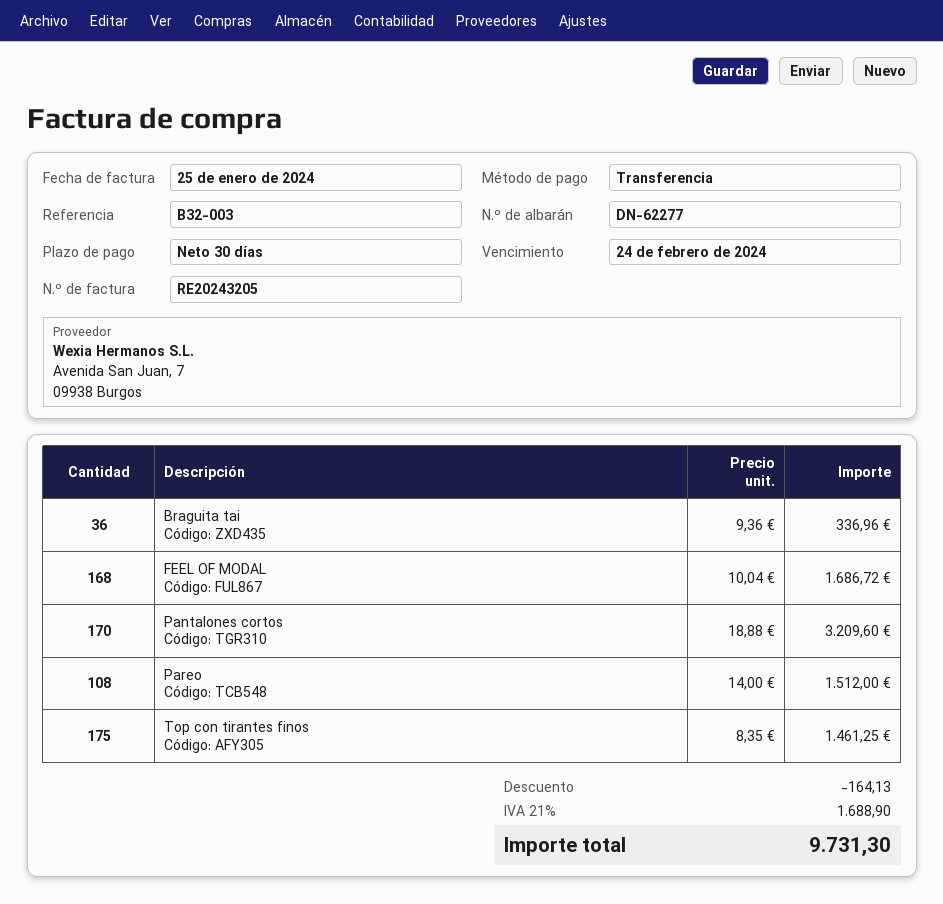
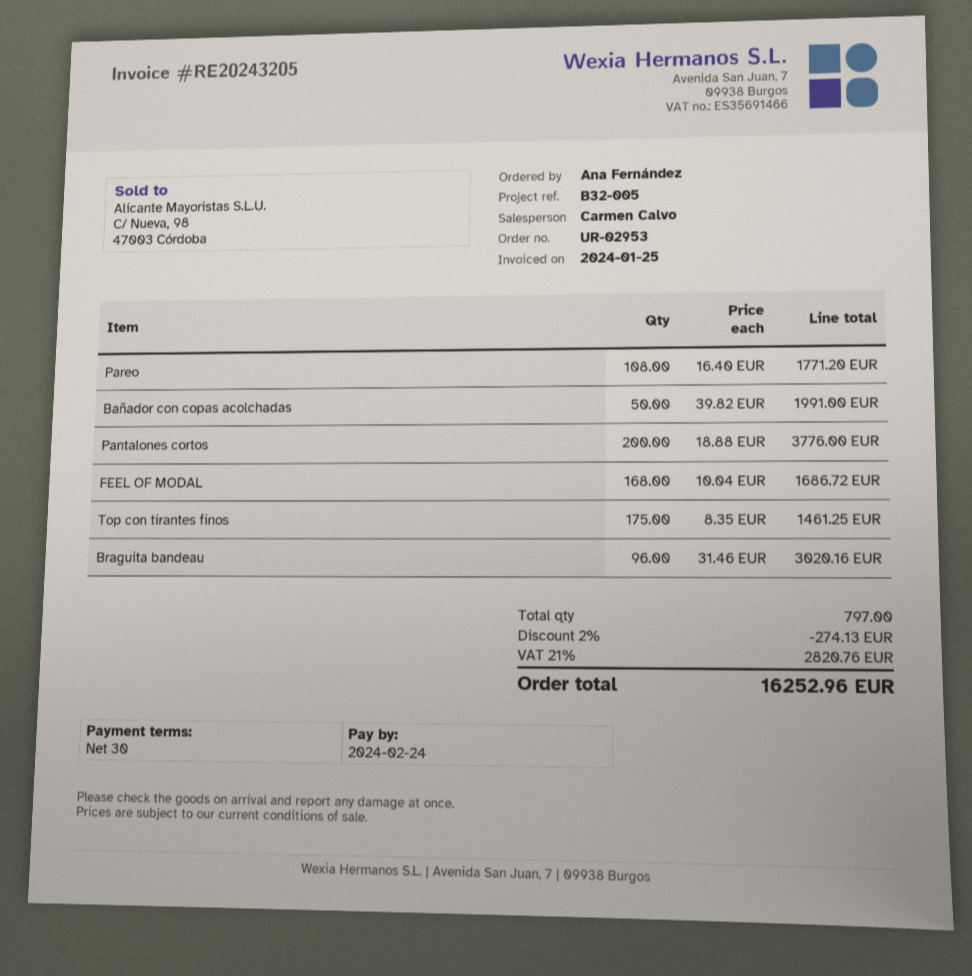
reference: B32-003 -> B32-005
Braguita tai: 36 x 9.36 = 336.96 -> none
Pantalones cortos: 170 x 18.88 = 3209.60 -> 200 x 18.88 = 3776.00
Pareo: 108 x 14.00 = 1512.00 -> 108 x 16.40 = 1771.20
Bañador con copas acolchadas: none -> 50 x 39.82 = 1991.00
Braguita bandeau: none -> 96 x 31.46 = 3020.16
discount: 164.13 -> 274.13
tax: 21% = 1688.90 -> 21% = 2820.76
total: 9731.30 -> 16252.96

